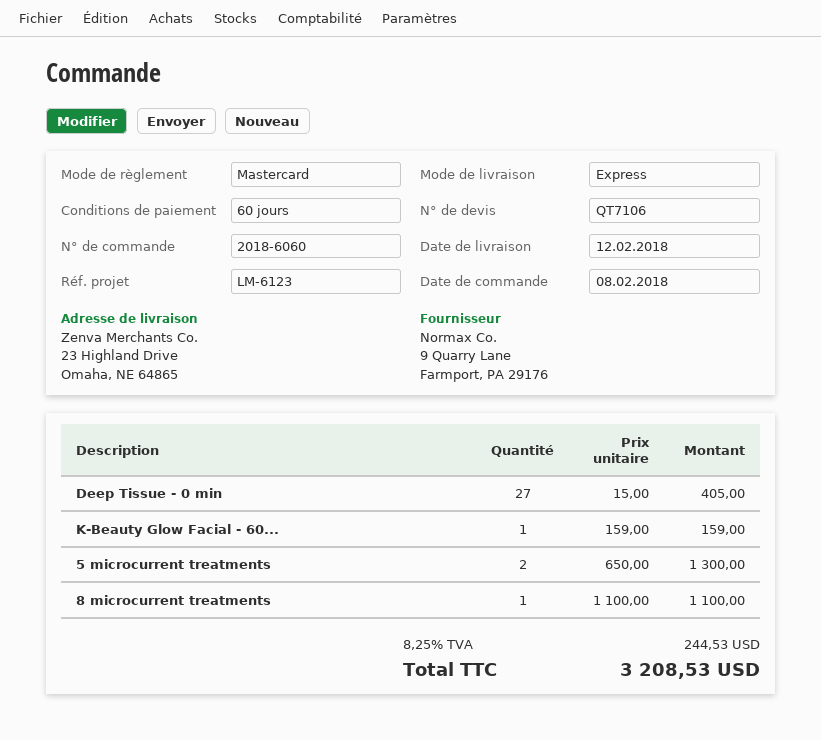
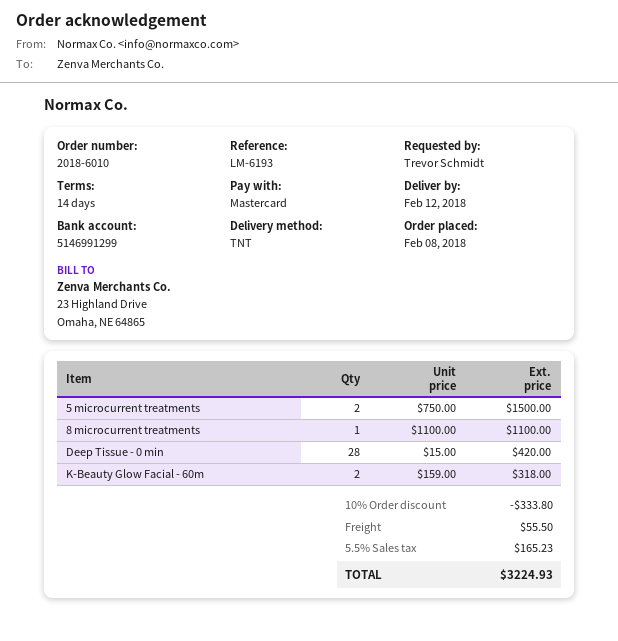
order number: 2018-6060 -> 2018-6010
payment terms: 60 days -> 14 days
reference: LM-6123 -> LM-6193
shipping method: express -> TNT
Deep Tissue - 0 min: 27 x 15.00 = 405.00 -> 28 x 15.00 = 420.00
K-Beauty Glow Facial - 60...: 1 x 159.00 = 159.00 -> 2 x 159.00 = 318.00
5 microcurrent treatments: 2 x 650.00 = 1300.00 -> 2 x 750.00 = 1500.00
discount: none -> 10% = 333.80
shipping: none -> 55.50
tax: 8.25% = 244.53 -> 5.5% = 165.23
total: 3208.53 -> 3224.93

